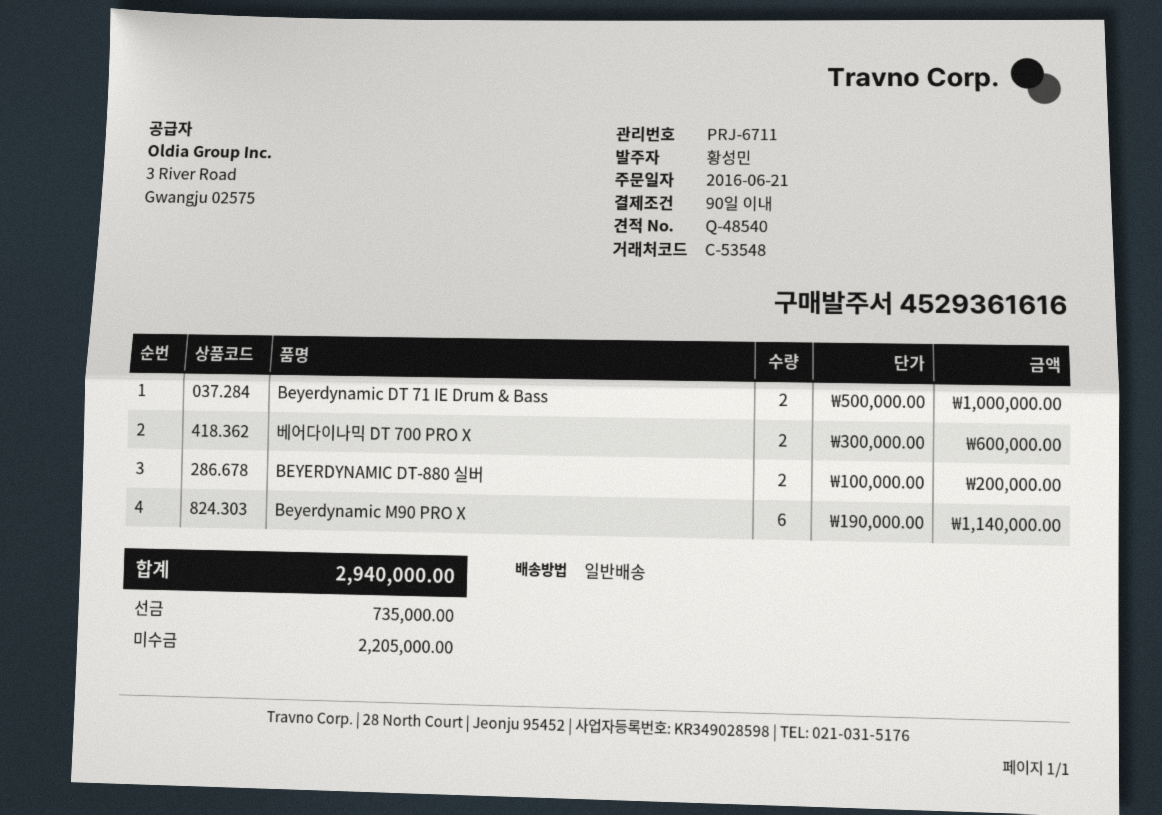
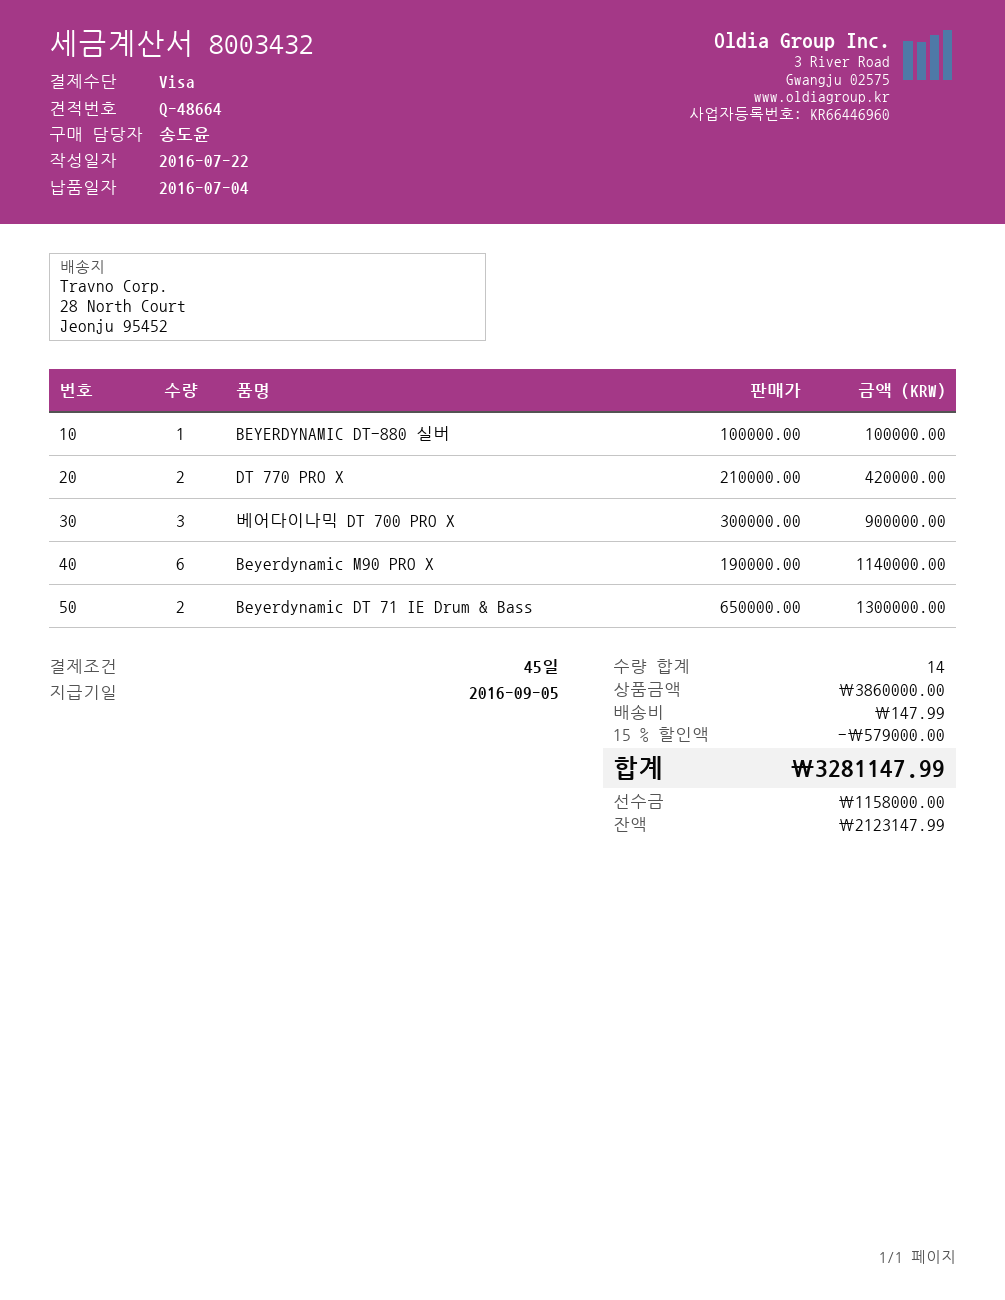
quote number: Q-48540 -> Q-48664
payment terms: 90 days -> 45 days
ordered by: 황성민 -> 송도윤
Beyerdynamic DT 71 IE Drum & Bass: 2 x 500000.00 = 1000000.00 -> 2 x 650000.00 = 1300000.00
베어다이나믹 DT 700 PRO X: 2 x 300000.00 = 600000.00 -> 3 x 300000.00 = 900000.00
BEYERDYNAMIC DT-880 실버: 2 x 100000.00 = 200000.00 -> 1 x 100000.00 = 100000.00
DT 770 PRO X: none -> 2 x 210000.00 = 420000.00
discount: none -> 15% = 579000.00
shipping: none -> 147.99
total: 2940000.00 -> 3281147.99
deposit: 735000.00 -> 1158000.00
balance: 2205000.00 -> 2123147.99

